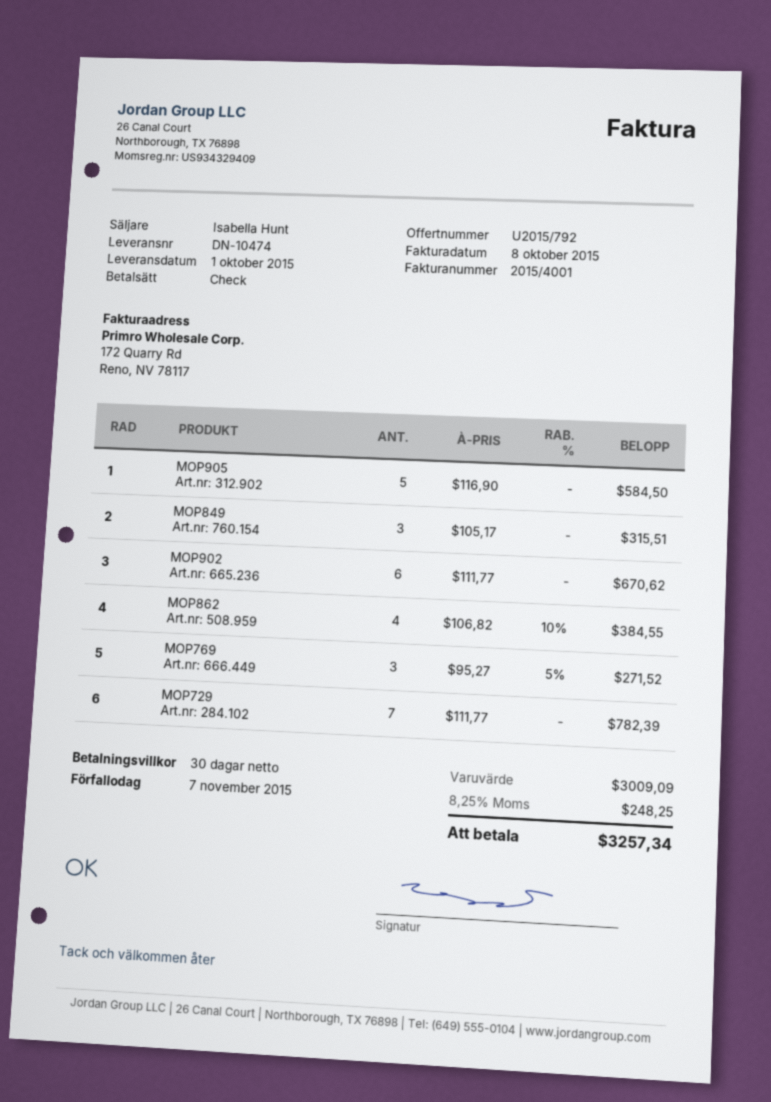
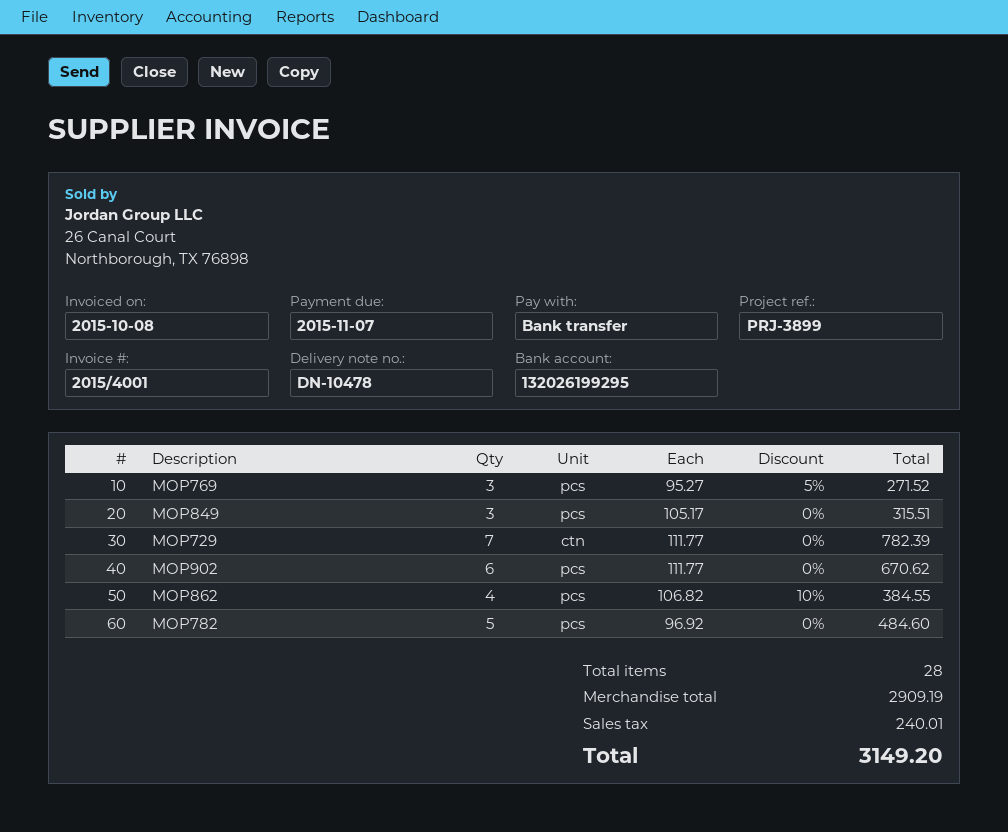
delivery note number: DN-10474 -> DN-10478
payment method: cheque -> bank transfer
MOP905: 5 x 116.90 = 584.50 -> none
MOP782: none -> 5 x 96.92 = 484.60
subtotal: 3009.09 -> 2909.19
tax: 248.25 -> 240.01
total: 3257.34 -> 3149.20

